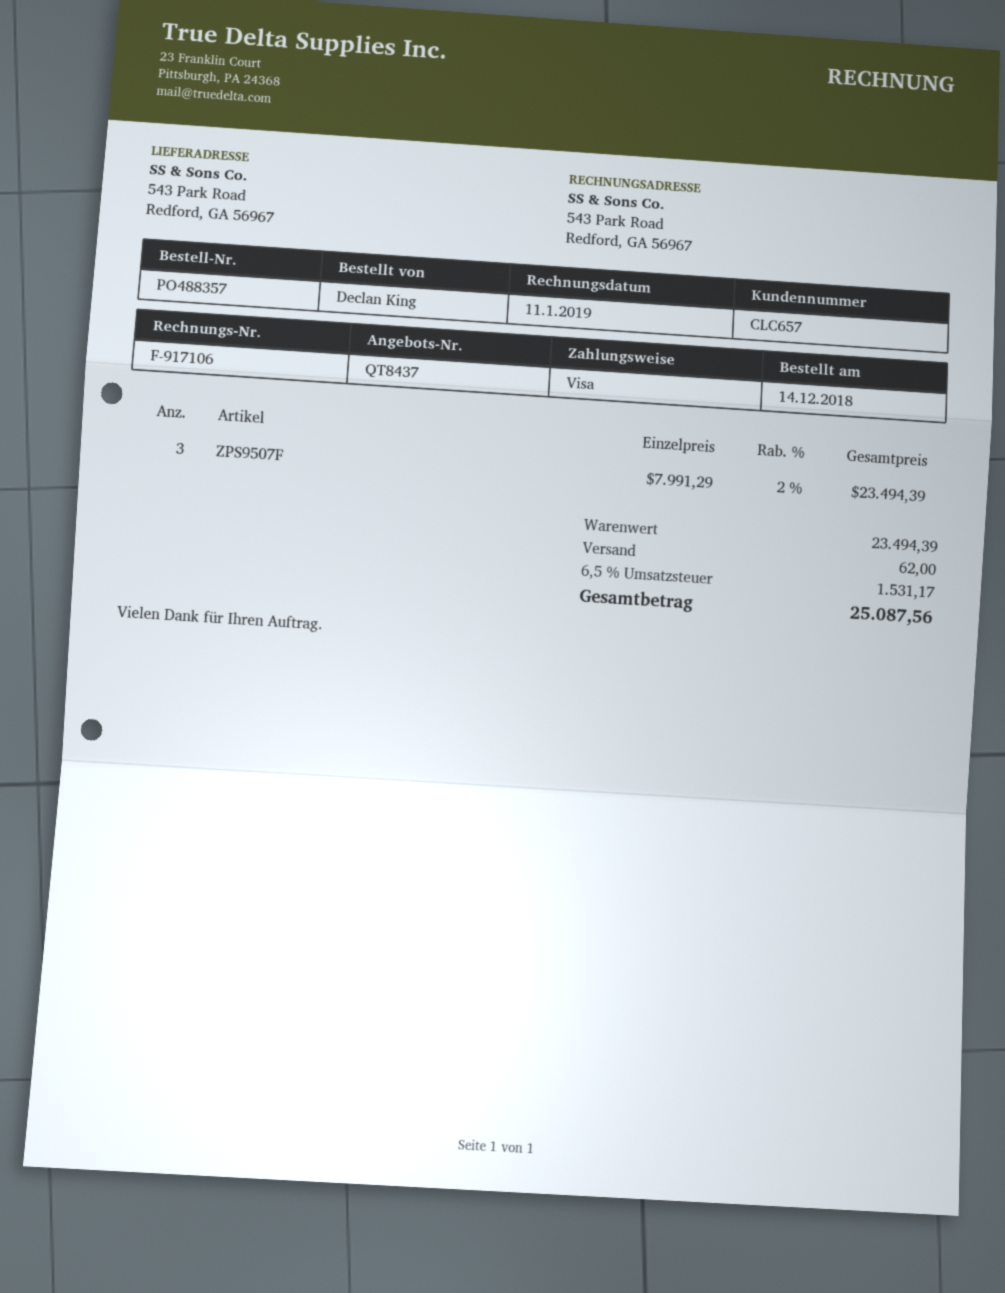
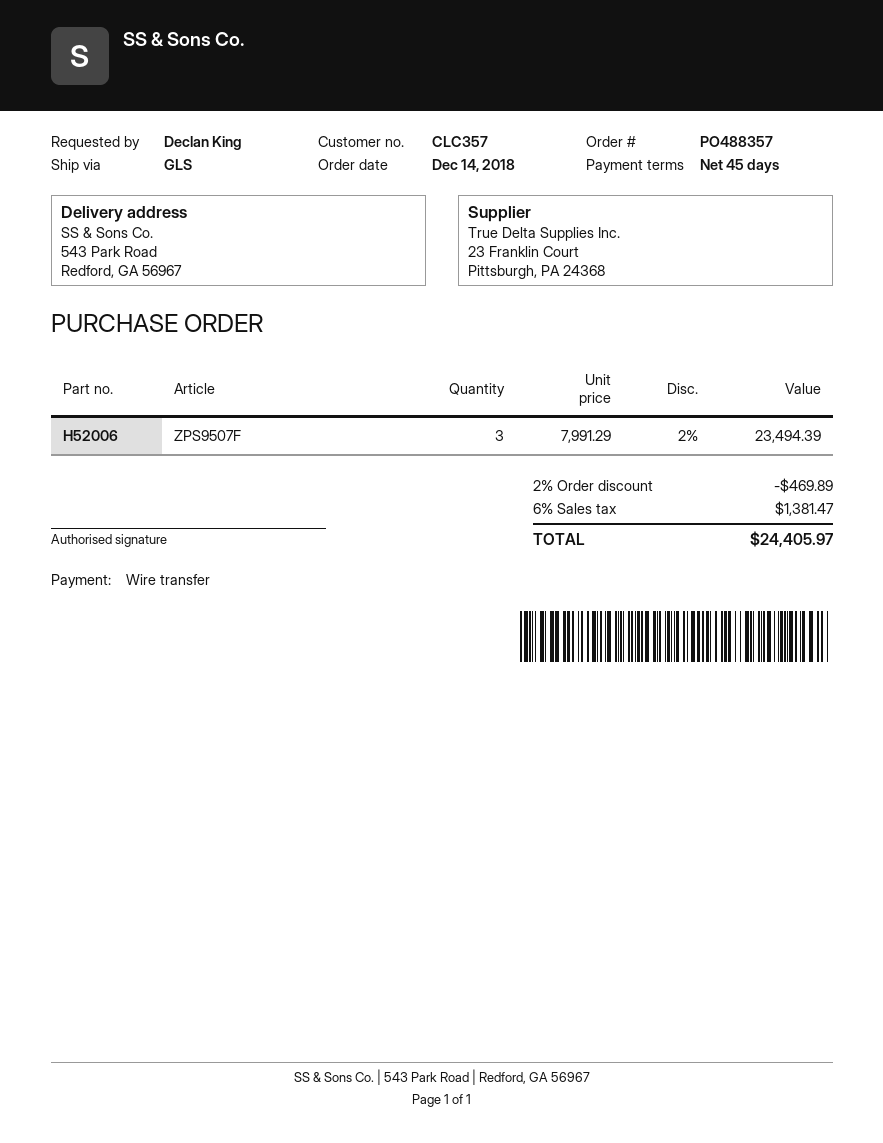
customer number: CLC657 -> CLC357
payment method: Visa -> bank transfer
discount: none -> 2% = 469.89
shipping: 62.00 -> none
tax: 6.5% = 1531.17 -> 6% = 1381.47
total: 25087.56 -> 24405.97

